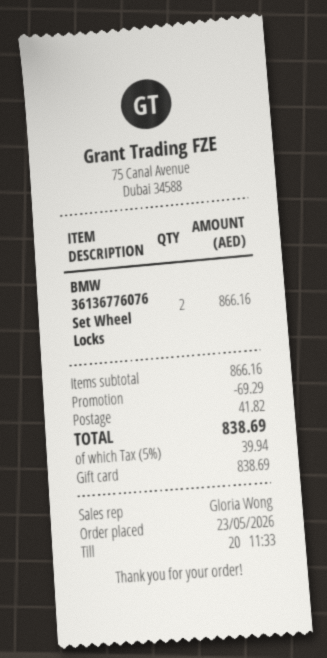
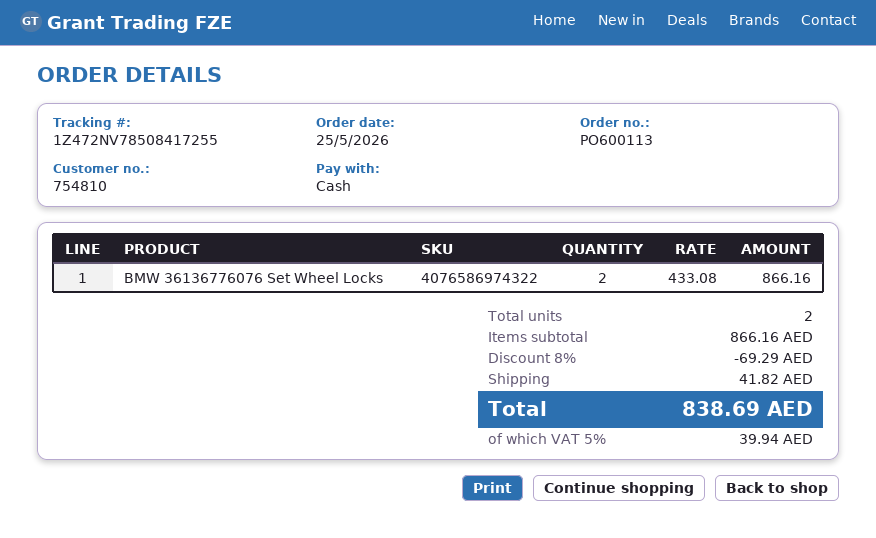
order date: 2026-05-23 -> 2026-05-25
payment method: gift card -> cash

